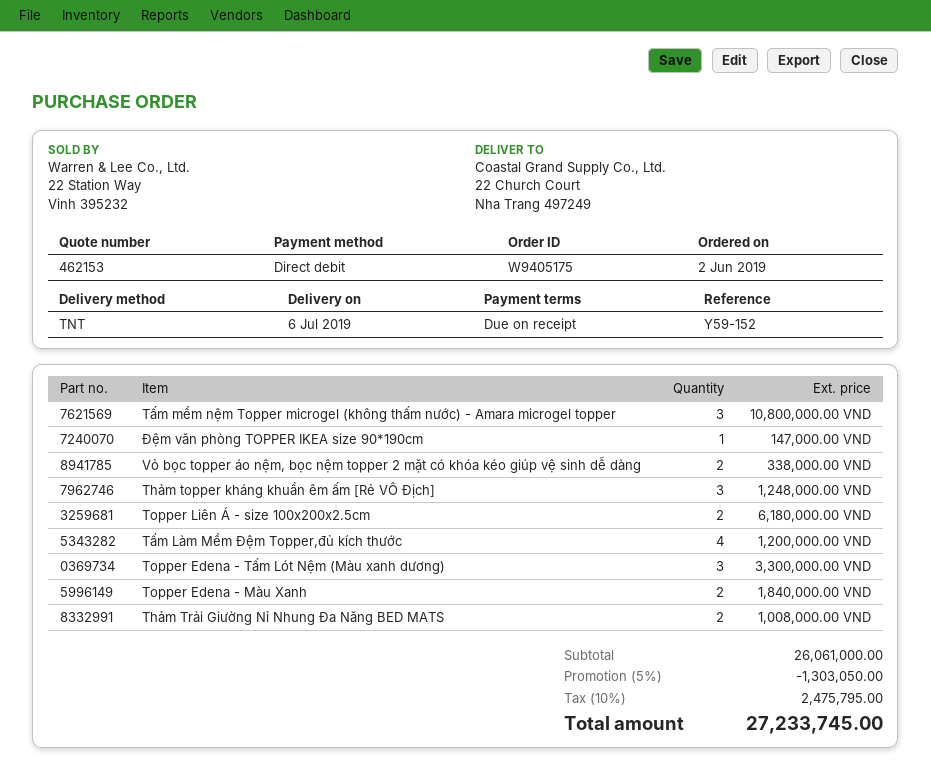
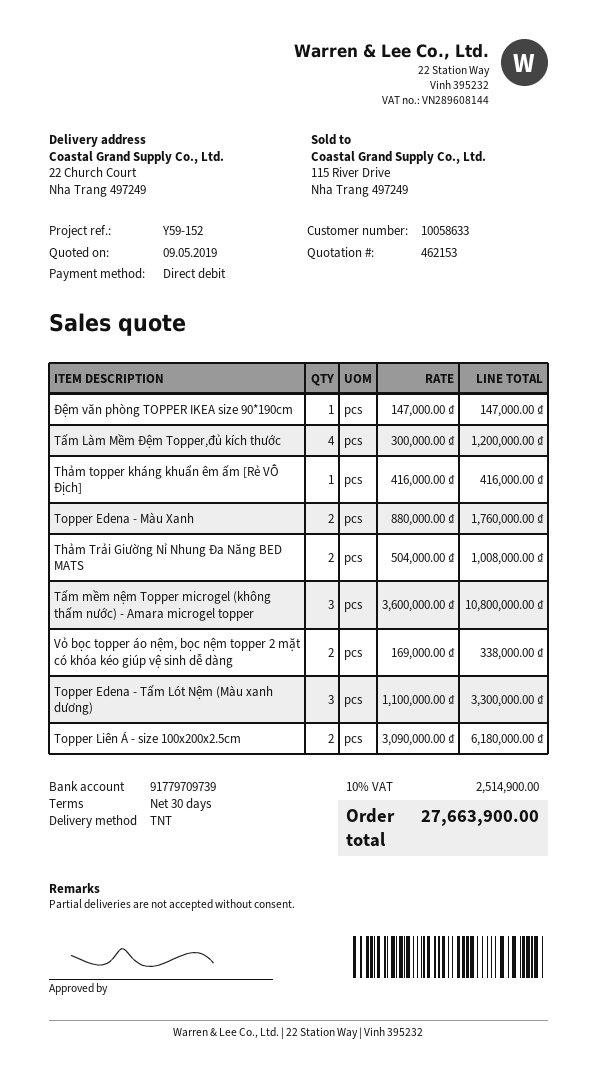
payment terms: on receipt -> 30 days
Thảm topper kháng khuẩn êm ấm [Rẻ VÔ Địch]: 3 for 1248000.00 -> 1 for 416000.00
Topper Edena - Màu Xanh: 2 for 1840000.00 -> 2 for 1760000.00
discount: 5% = 1303050.00 -> none
tax: 10% = 2475795.00 -> 10% = 2514900.00
total: 27233745.00 -> 27663900.00

